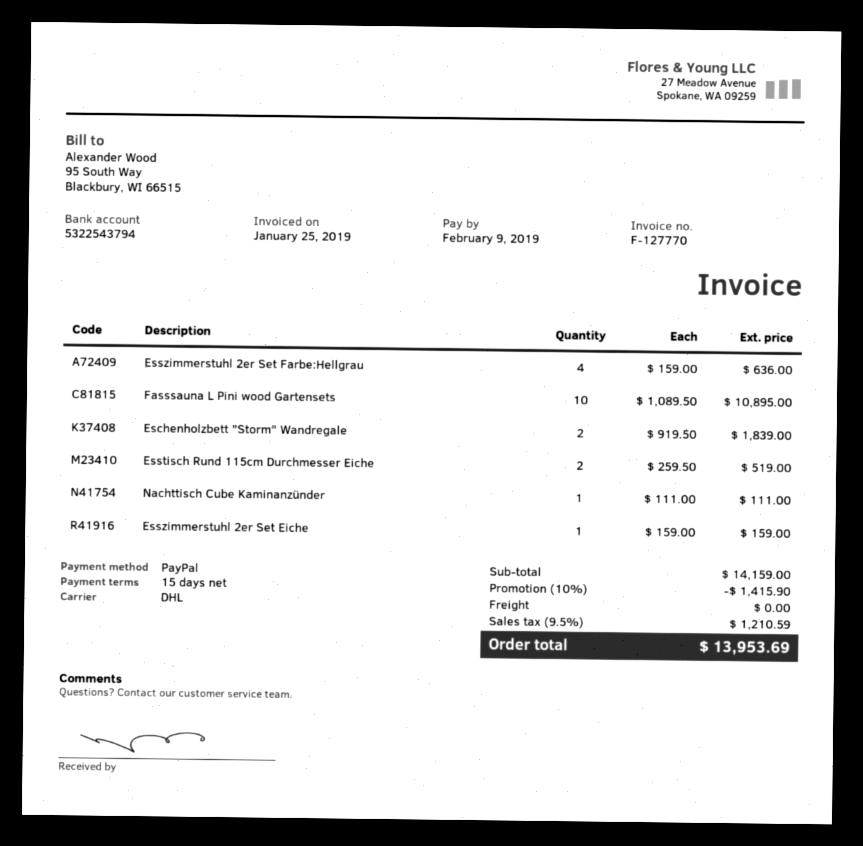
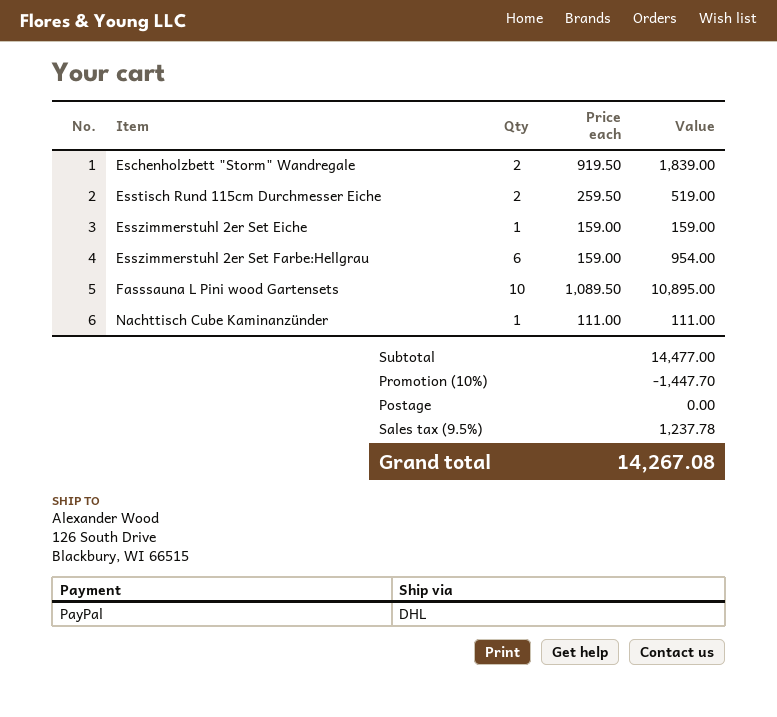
Esszimmerstuhl 2er Set Farbe:Hellgrau: 4 x 159.00 = 636.00 -> 6 x 159.00 = 954.00
subtotal: 14159.00 -> 14477.00
discount: 10% = 1415.90 -> 10% = 1447.70
tax: 9.5% = 1210.59 -> 9.5% = 1237.78
total: 13953.69 -> 14267.08

